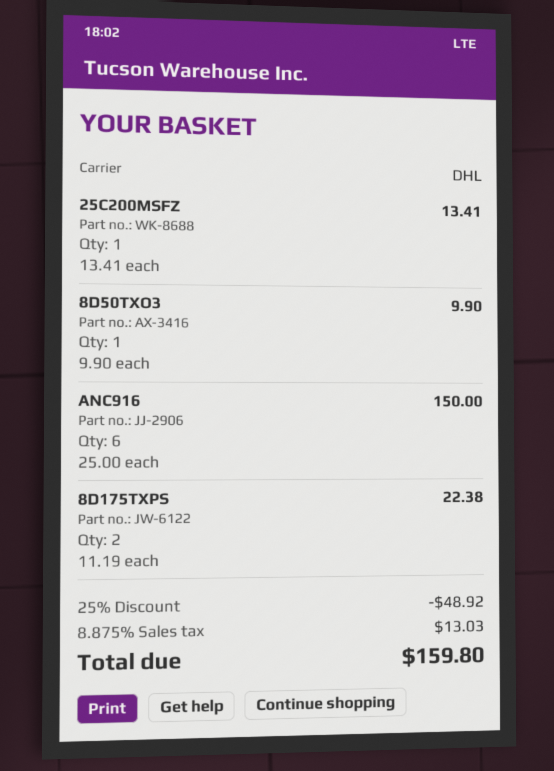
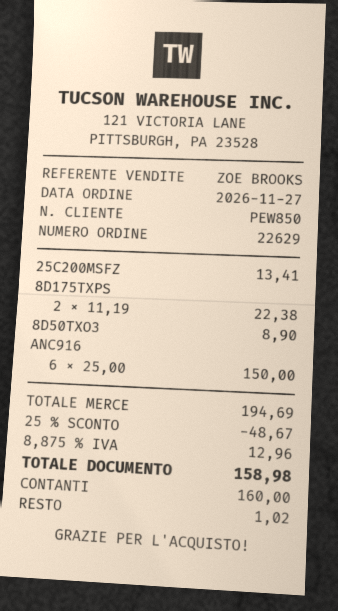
8D50TXO3: 1 x 9.90 = 9.90 -> 1 x 8.90 = 8.90
discount: 25% = 48.92 -> 25% = 48.67
tax: 8.875% = 13.03 -> 8.875% = 12.96
total: 159.80 -> 158.98

